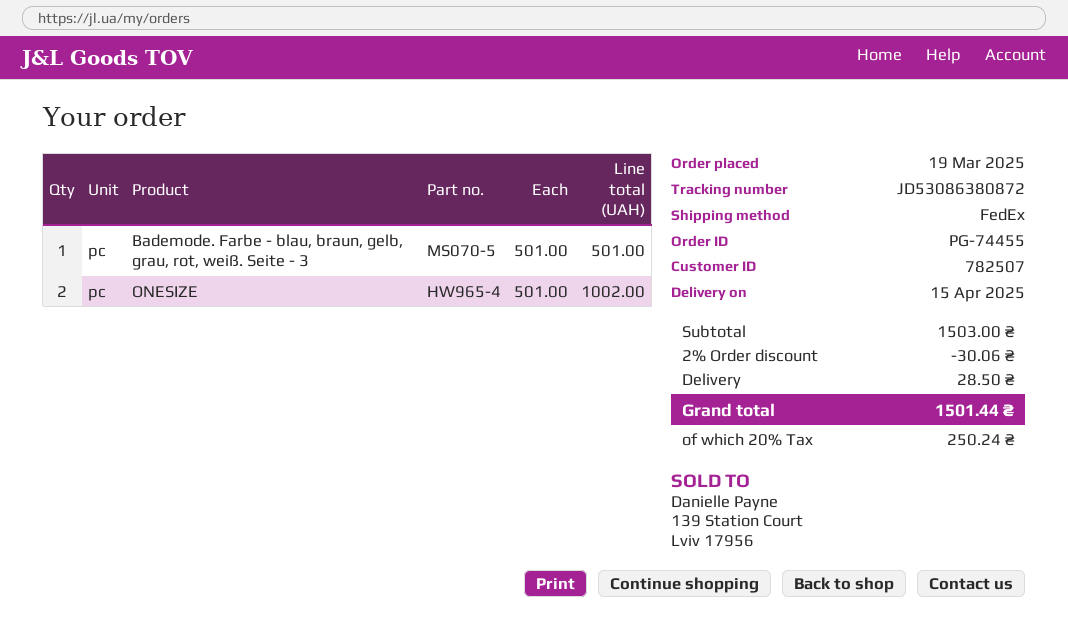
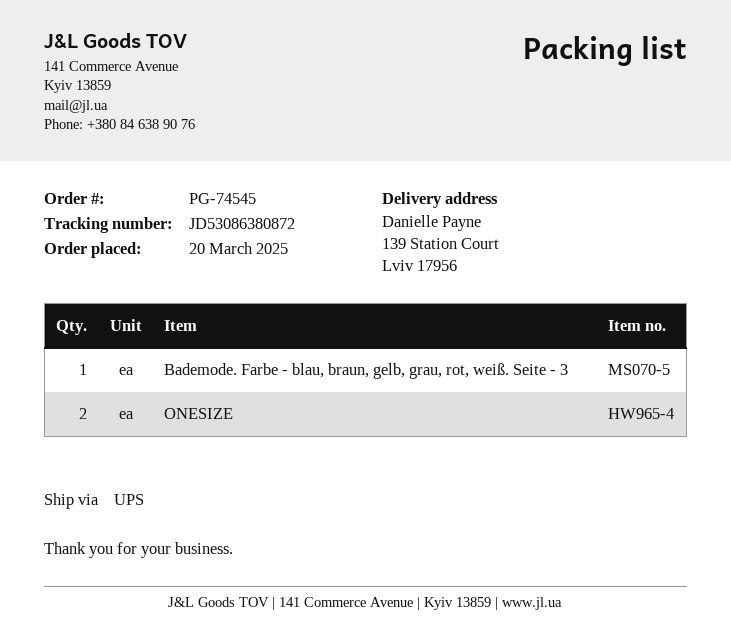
order number: PG-74455 -> PG-74545
order date: 2025-03-19 -> 2025-03-20
shipping method: FedEx -> UPS

